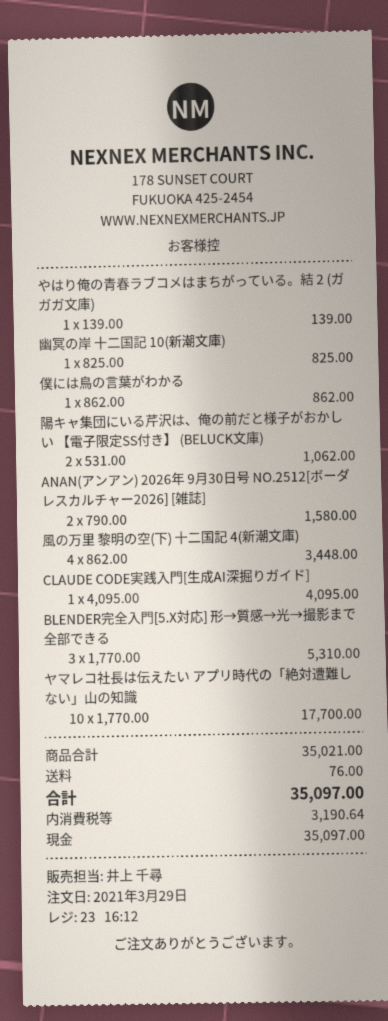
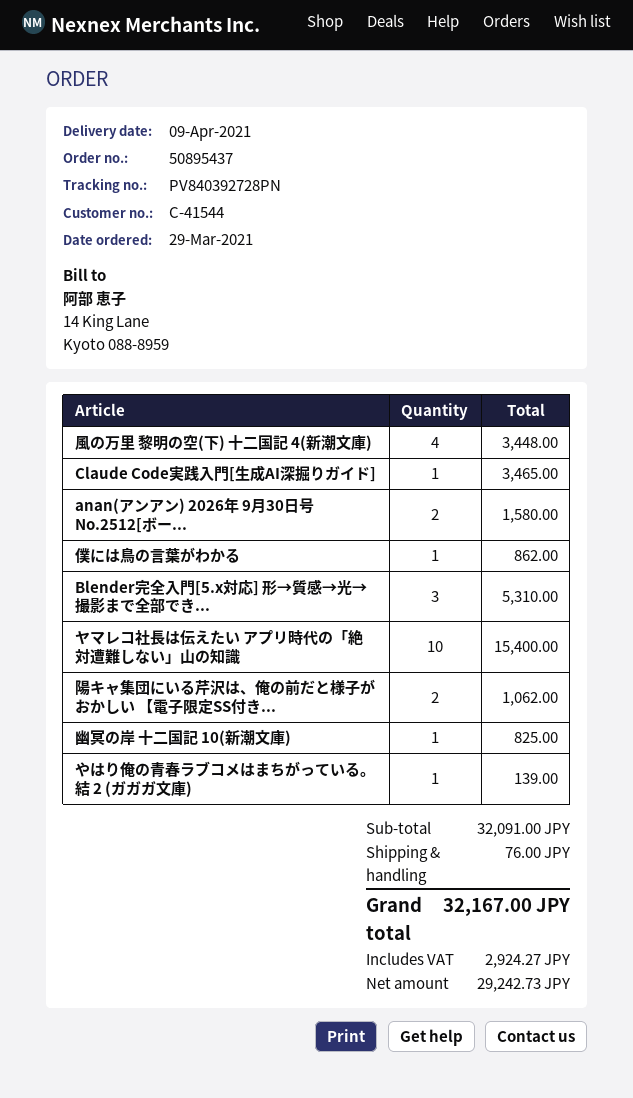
CLAUDE CODE実践入門[生成AI深掘りガイド]: 1 for 4095.00 -> 1 for 3465.00
ヤマレコ社長は伝えたい アプリ時代の「絶対遭難しない」山の知識: 10 for 17700.00 -> 10 for 15400.00
subtotal: 35021.00 -> 32091.00
tax: 3190.64 -> 2924.27
total: 35097.00 -> 32167.00

